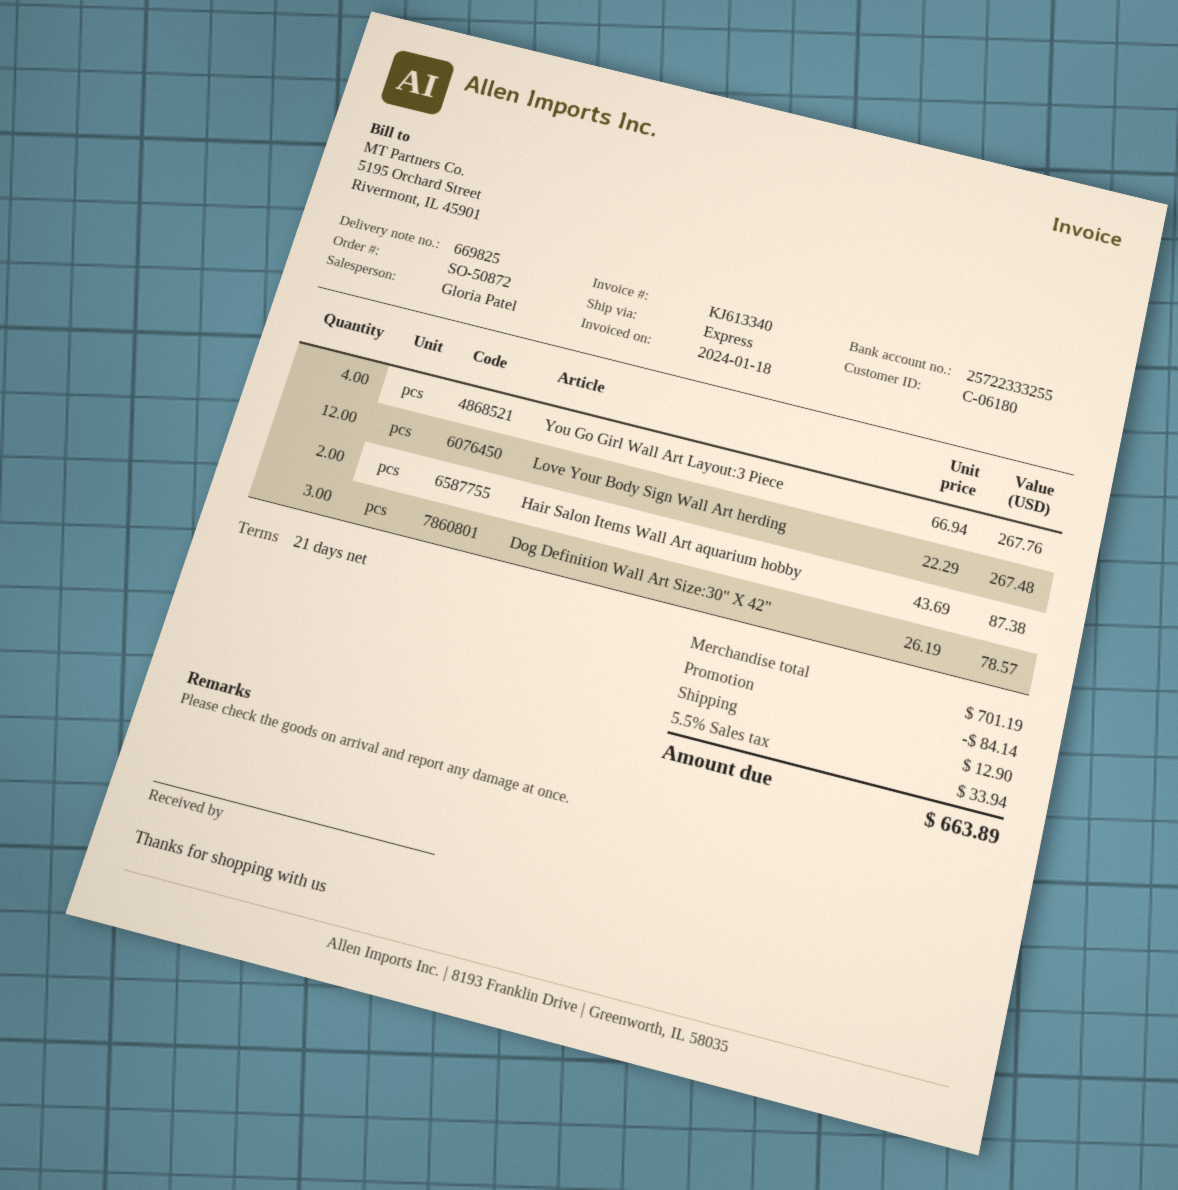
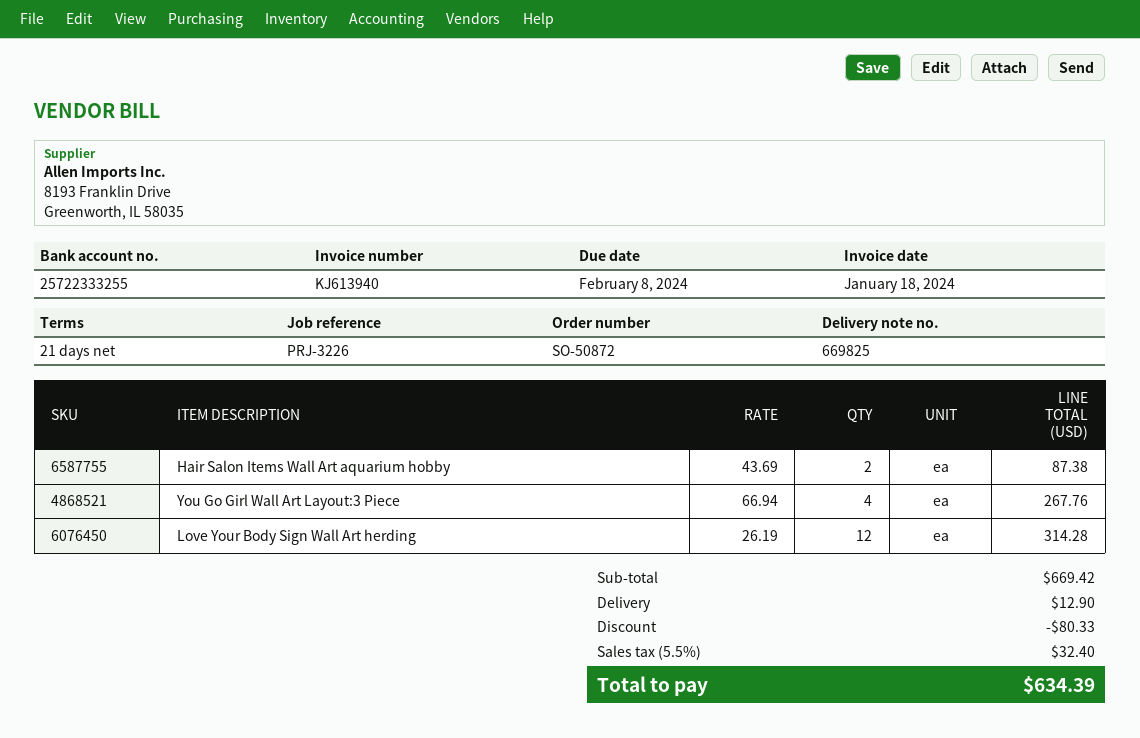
invoice number: KJ613340 -> KJ613940
Love Your Body Sign Wall Art herding: 12 x 22.29 = 267.48 -> 12 x 26.19 = 314.28
Dog Definition Wall Art Size:30" X 42": 3 x 26.19 = 78.57 -> none
subtotal: 701.19 -> 669.42
discount: 84.14 -> 80.33
tax: 5.5% = 33.94 -> 5.5% = 32.40
total: 663.89 -> 634.39

